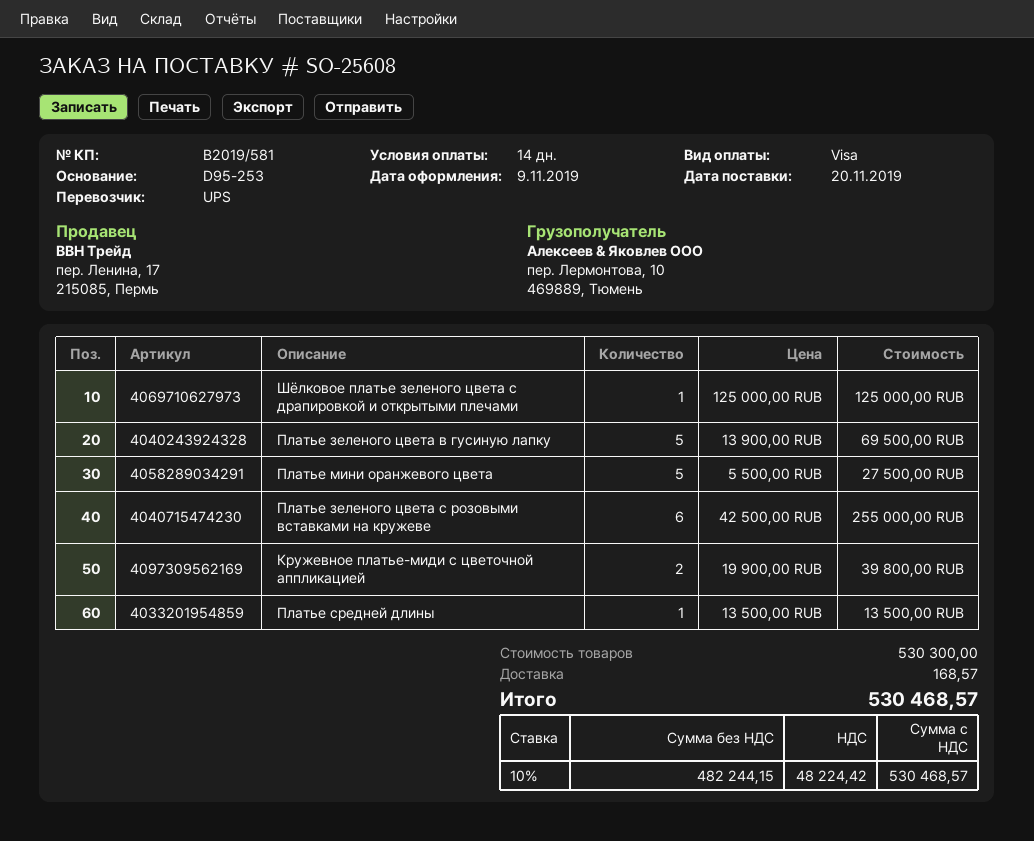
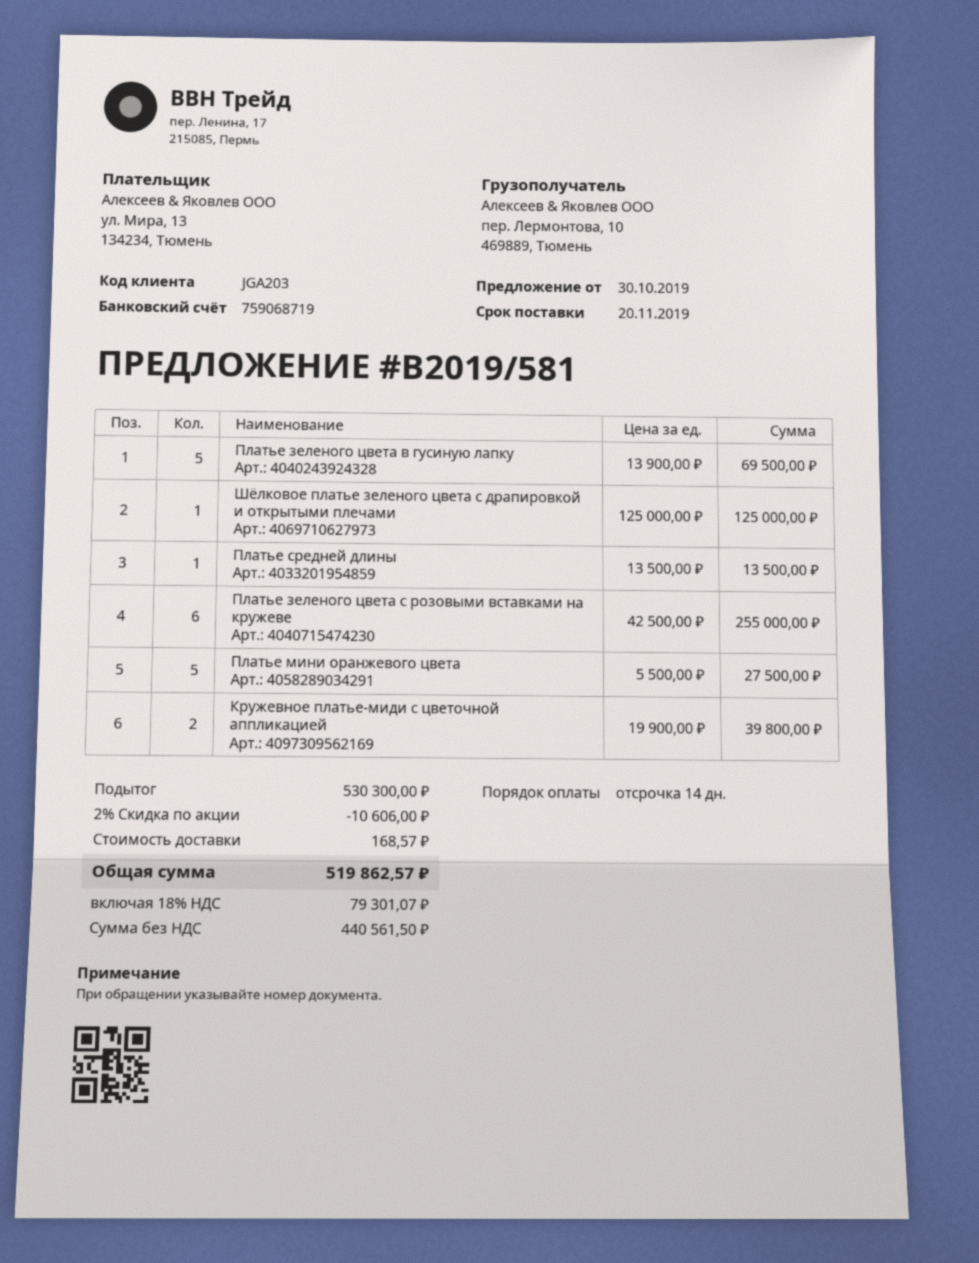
discount: none -> 2% = 10606.00
net: 482244.15 -> 440561.50
tax: 10% = 48224.42 -> 18% = 79301.07
total: 530468.57 -> 519862.57

